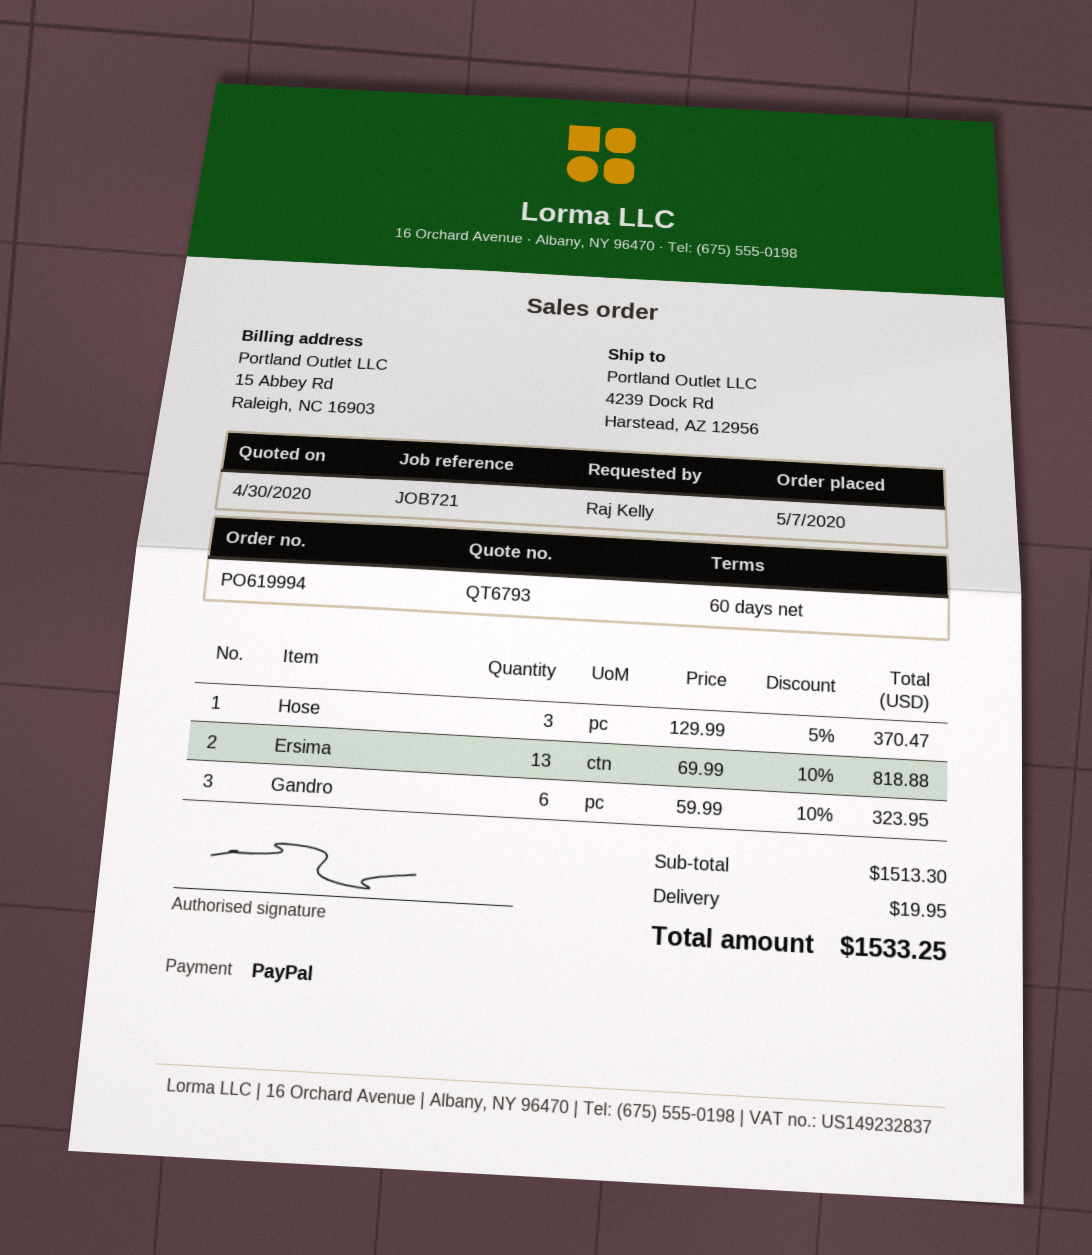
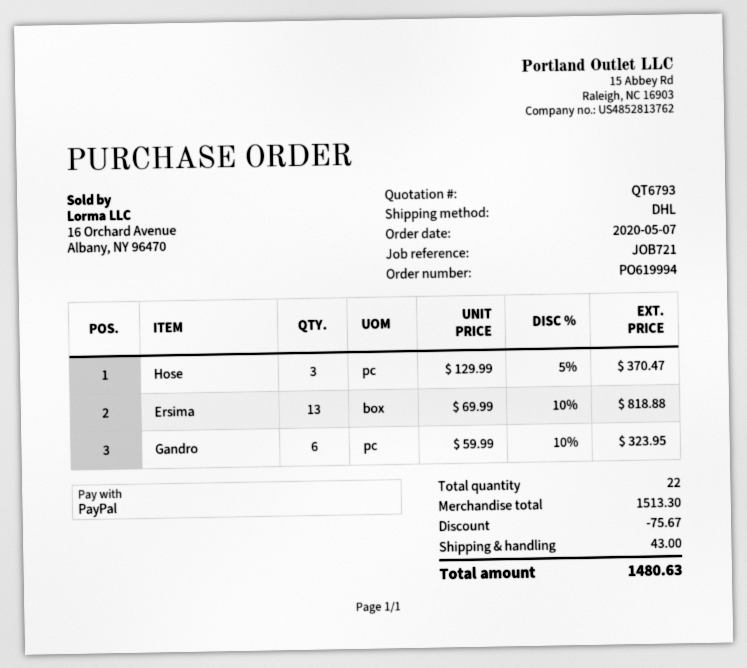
discount: none -> 75.67
shipping: 19.95 -> 43.00
total: 1533.25 -> 1480.63

